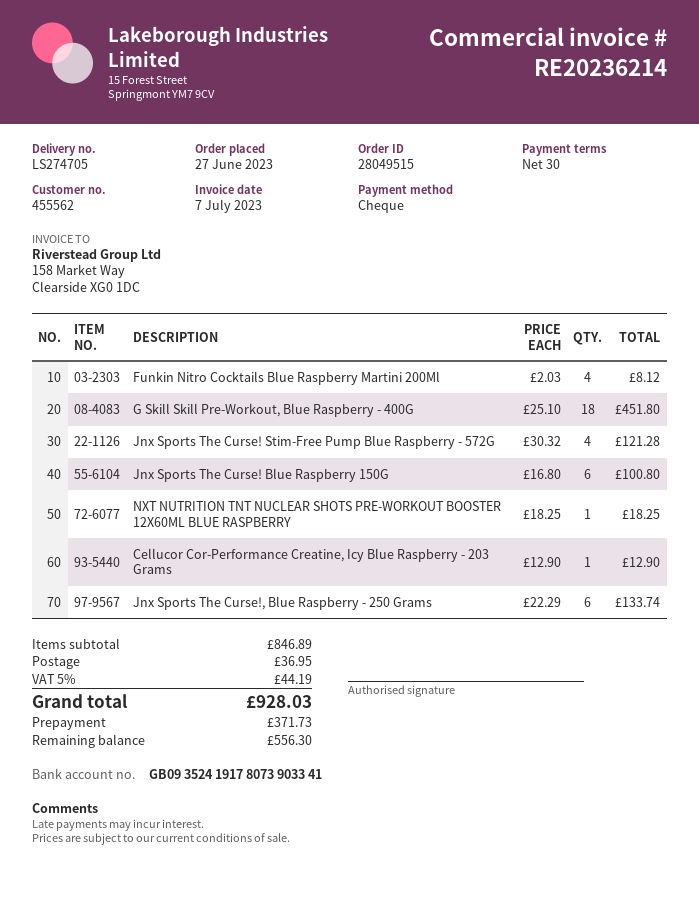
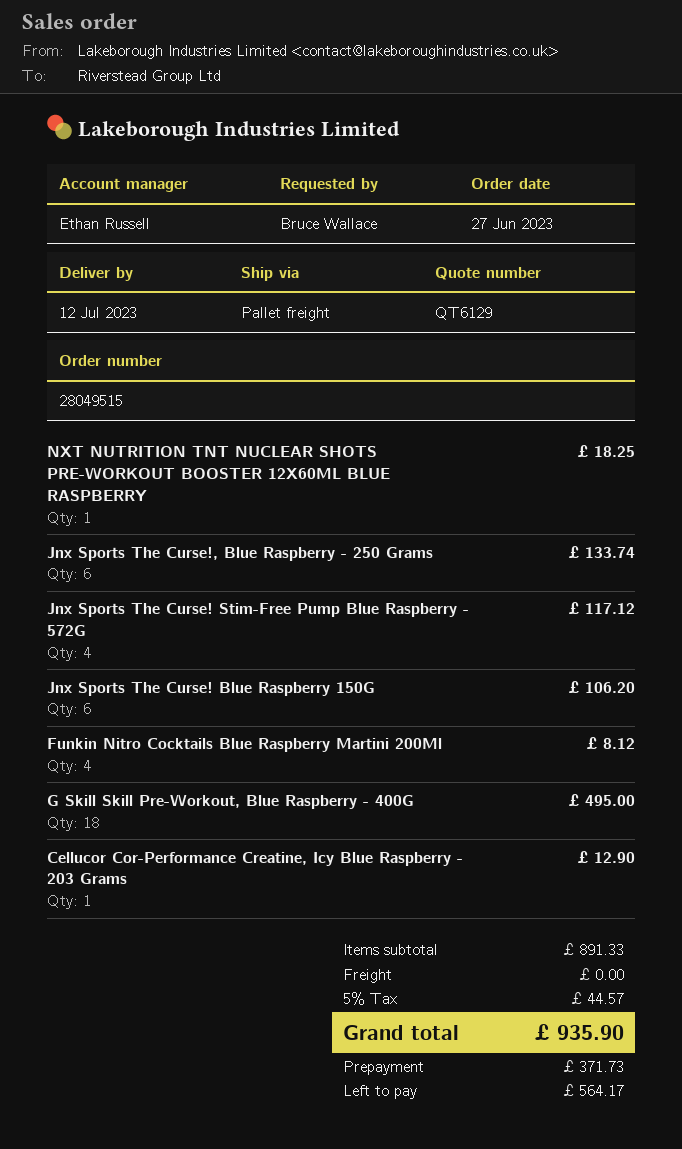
G Skill Skill Pre-Workout, Blue Raspberry - 400G: 18 for 451.80 -> 18 for 495.00
Jnx Sports The Curse! Stim-Free Pump Blue Raspberry - 572G: 4 for 121.28 -> 4 for 117.12
Jnx Sports The Curse! Blue Raspberry 150G: 6 for 100.80 -> 6 for 106.20
subtotal: 846.89 -> 891.33
shipping: 36.95 -> 0.00
tax: 5% = 44.19 -> 5% = 44.57
total: 928.03 -> 935.90
balance: 556.30 -> 564.17

